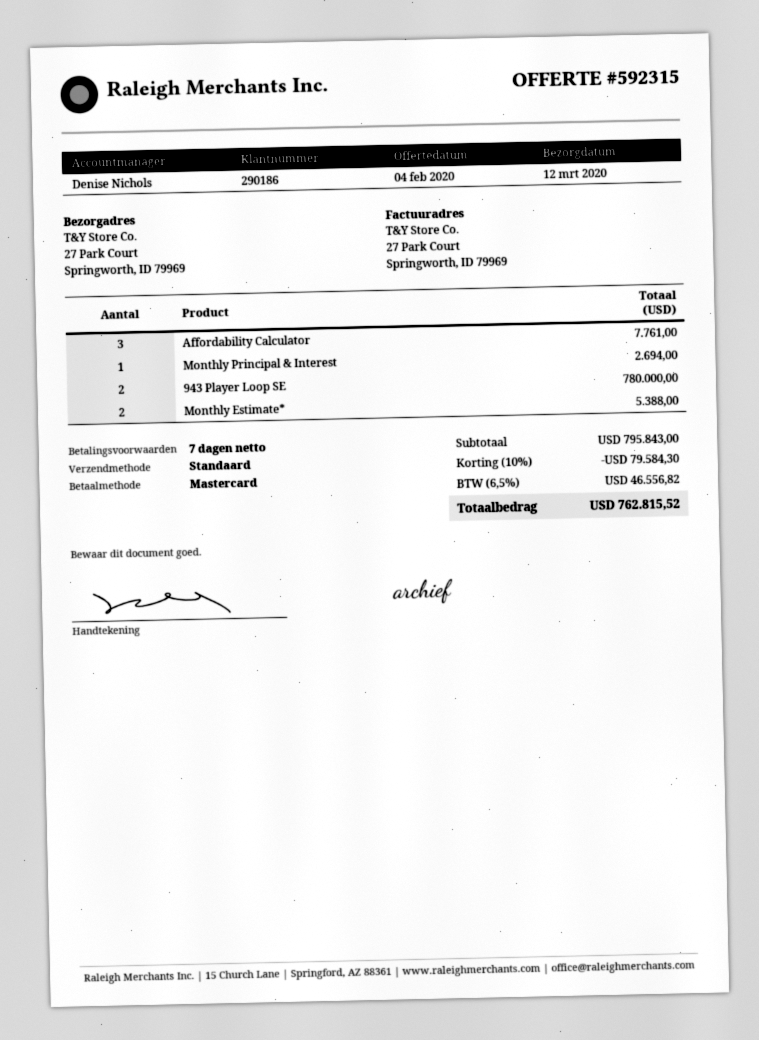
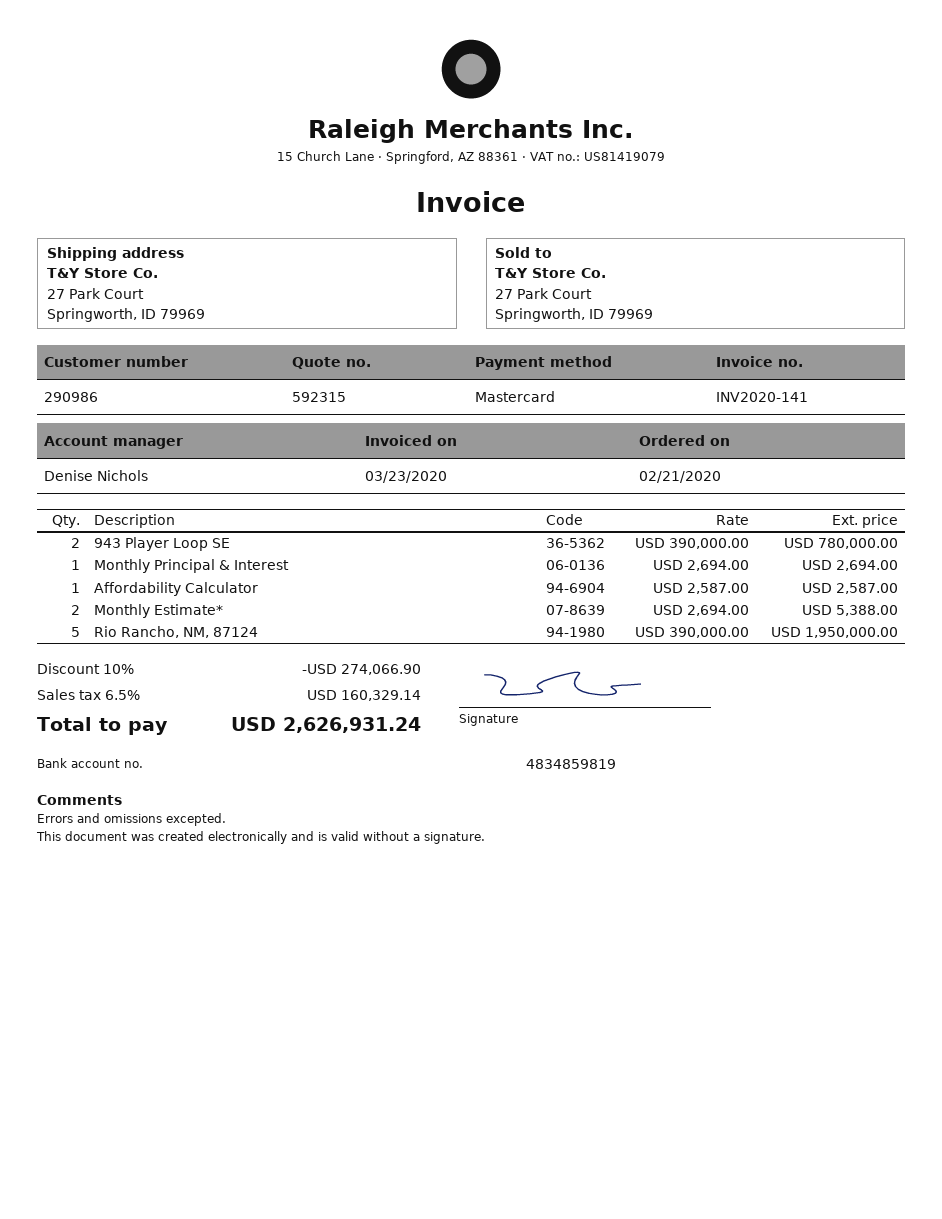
customer number: 290186 -> 290986
Affordability Calculator: 3 for 7761.00 -> 1 for 2587.00
Rio Rancho, NM, 87124: none -> 5 for 1950000.00
discount: 10% = 79584.30 -> 10% = 274066.90
tax: 6.5% = 46556.82 -> 6.5% = 160329.14
total: 762815.52 -> 2626931.24

